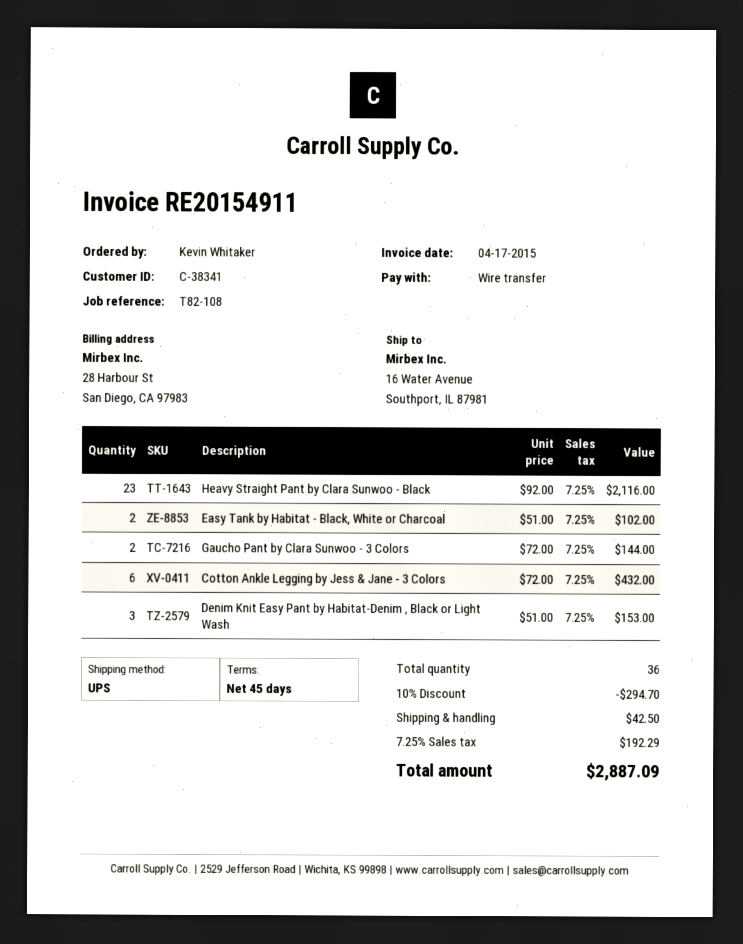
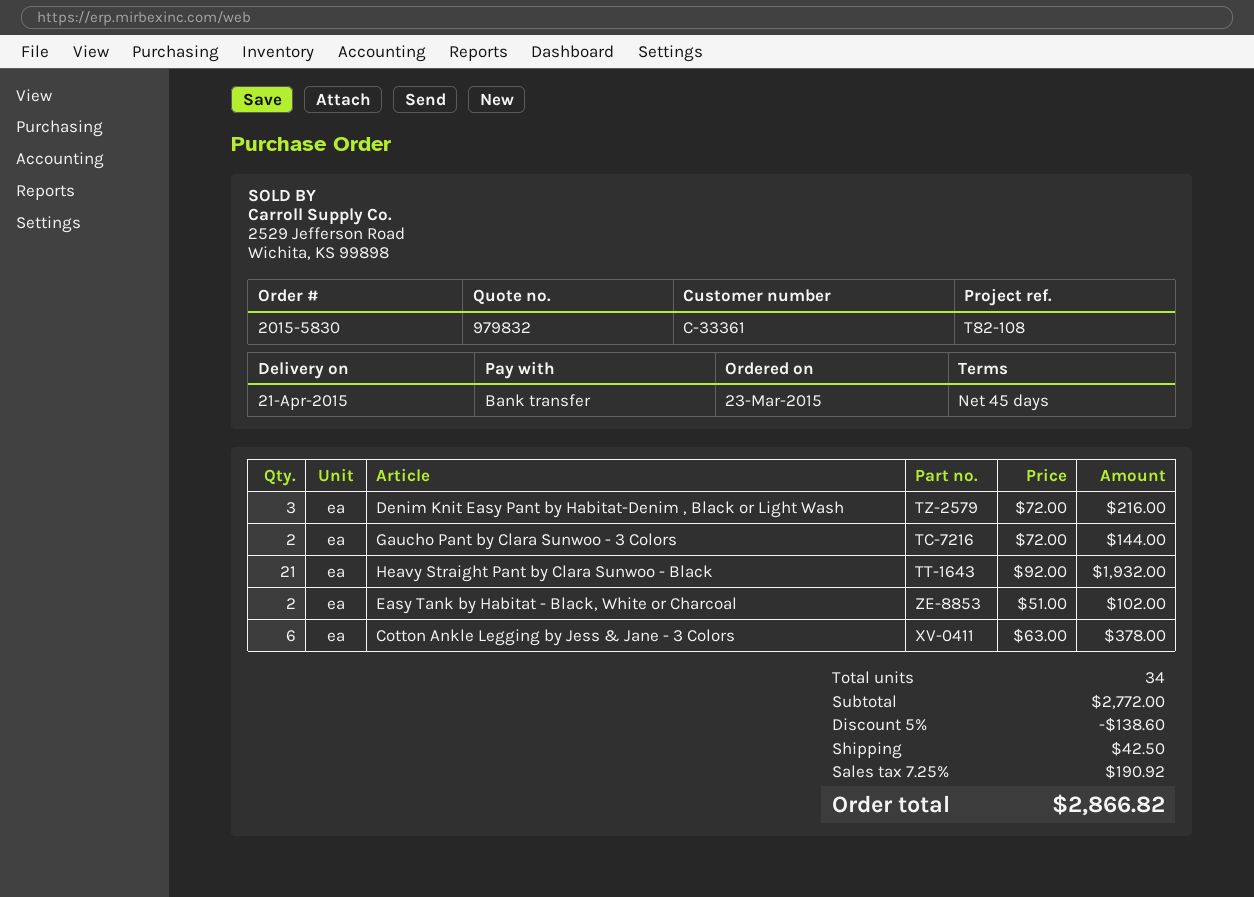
customer number: C-38341 -> C-33361
Heavy Straight Pant by Clara Sunwoo - Black: 23 x 92.00 = 2116.00 -> 21 x 92.00 = 1932.00
Cotton Ankle Legging by Jess & Jane - 3 Colors: 6 x 72.00 = 432.00 -> 6 x 63.00 = 378.00
Denim Knit Easy Pant by Habitat-Denim , Black or Light Wash: 3 x 51.00 = 153.00 -> 3 x 72.00 = 216.00
total quantity: 36 -> 34
discount: 10% = 294.70 -> 5% = 138.60
tax: 7.25% = 192.29 -> 7.25% = 190.92
total: 2887.09 -> 2866.82

